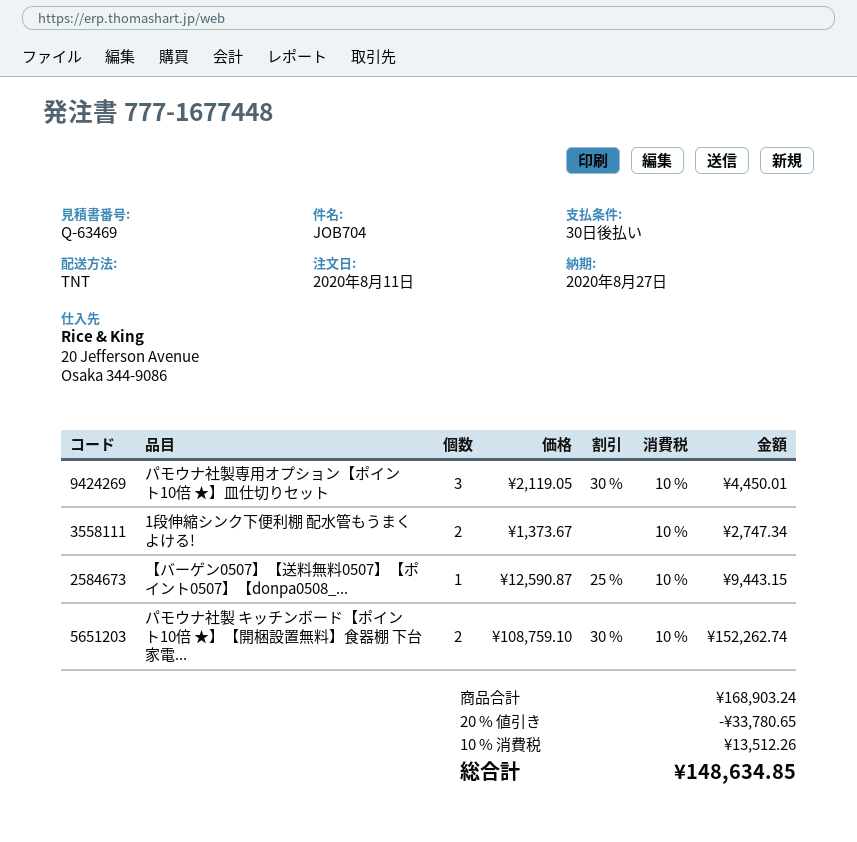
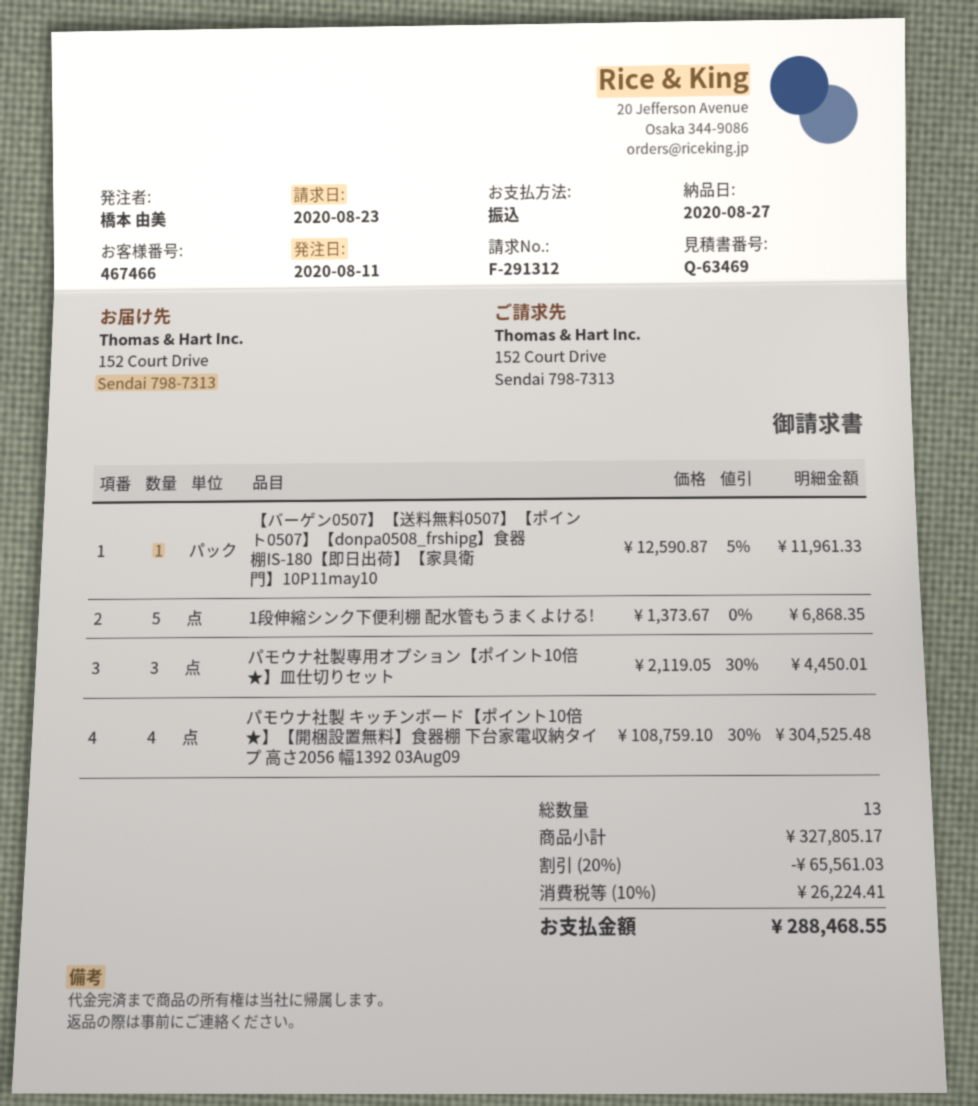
1段伸縮シンク下便利棚 配水管もうまくよける!: 2 x 1373.67 = 2747.34 -> 5 x 1373.67 = 6868.35
【バーゲン0507】【送料無料0507】【ポイント0507】【donpa0508_...: 1 x 12590.87 - 25% = 9443.15 -> 1 x 12590.87 - 5% = 11961.33
パモウナ社製 キッチンボード【ポイント10倍 ★】【開梱設置無料】食器棚 下台家電...: 2 x 108759.10 - 30% = 152262.74 -> 4 x 108759.10 - 30% = 304525.48
subtotal: 168903.24 -> 327805.17
discount: 20% = 33780.65 -> 20% = 65561.03
tax: 10% = 13512.26 -> 10% = 26224.41
total: 148634.85 -> 288468.55

